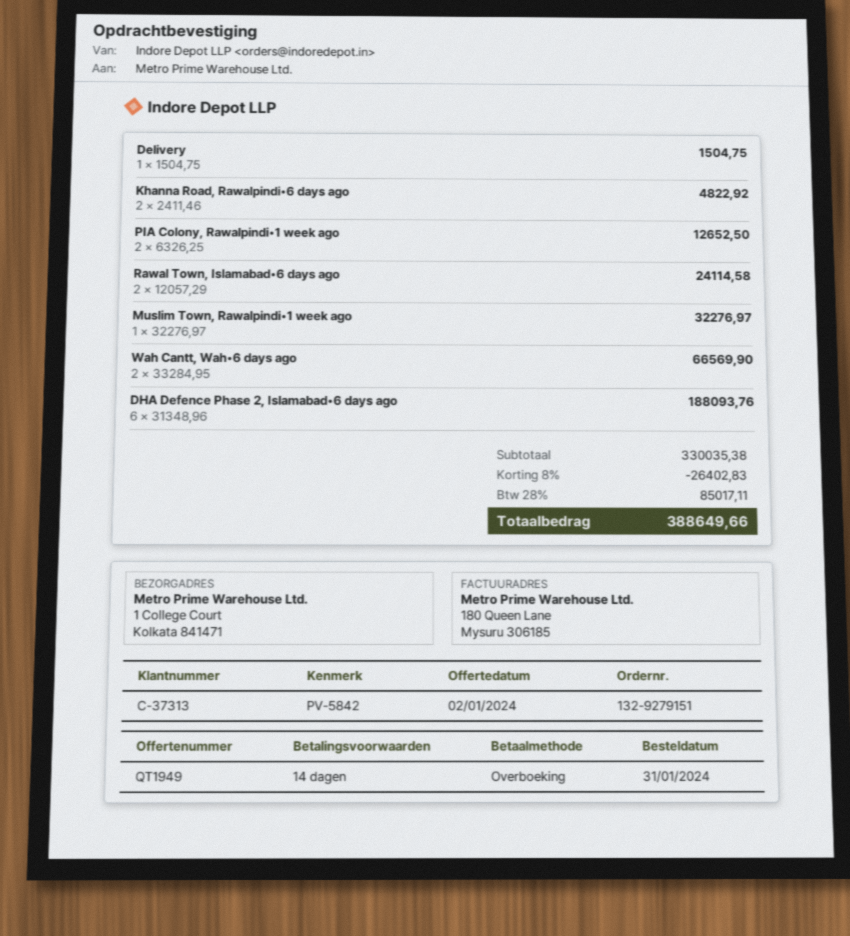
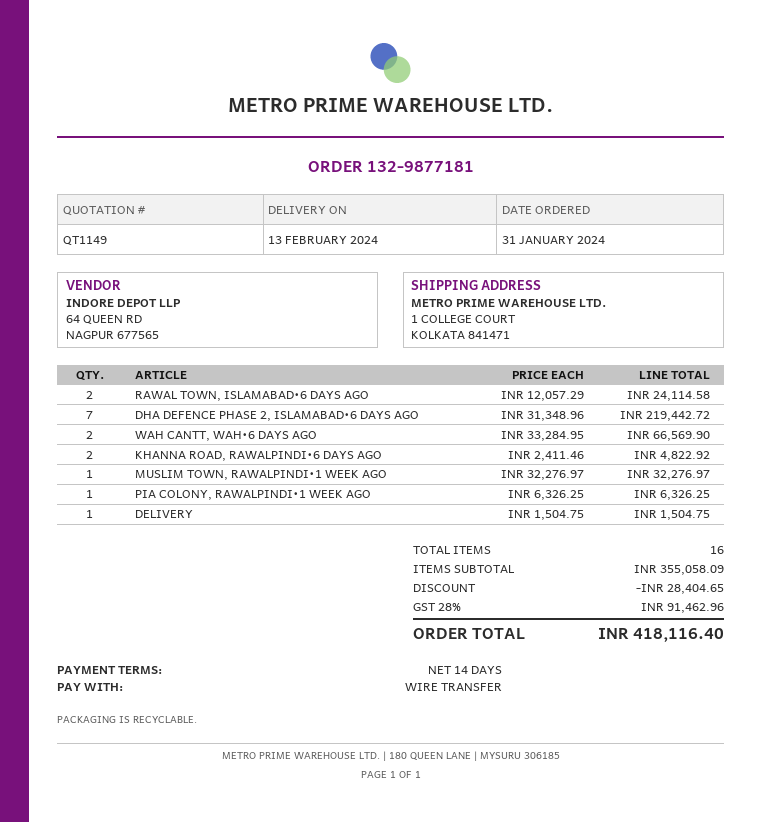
quote number: QT1949 -> QT1149
order number: 132-9279151 -> 132-9877181
PIA Colony, Rawalpindi•1 week ago: 2 x 6326.25 = 12652.50 -> 1 x 6326.25 = 6326.25
DHA Defence Phase 2, Islamabad•6 days ago: 6 x 31348.96 = 188093.76 -> 7 x 31348.96 = 219442.72
subtotal: 330035.38 -> 355058.09
discount: 26402.83 -> 28404.65
tax: 28% = 85017.11 -> 28% = 91462.96
total: 388649.66 -> 418116.40

